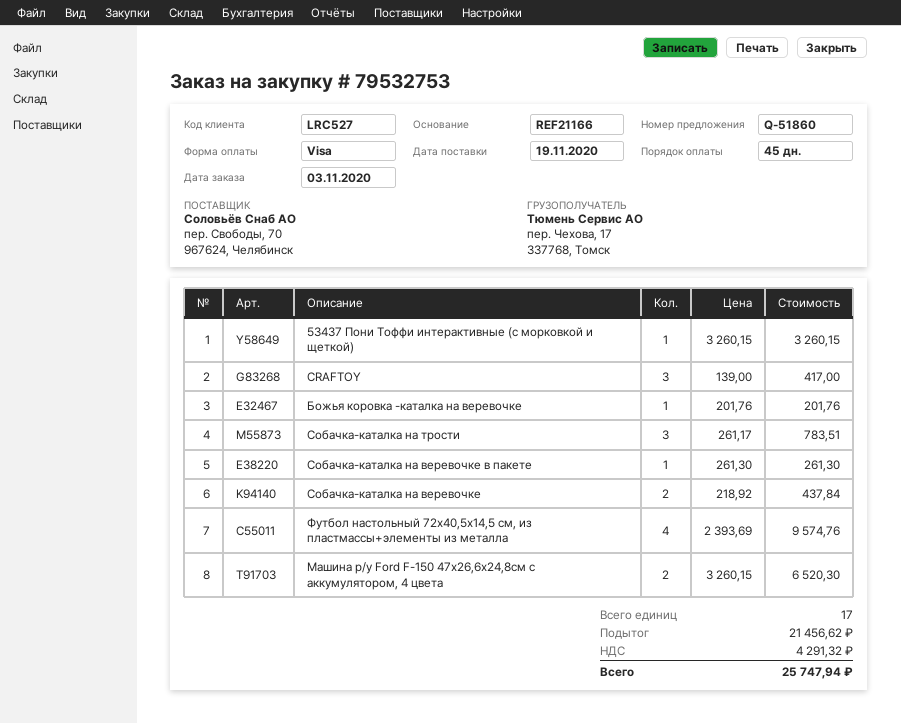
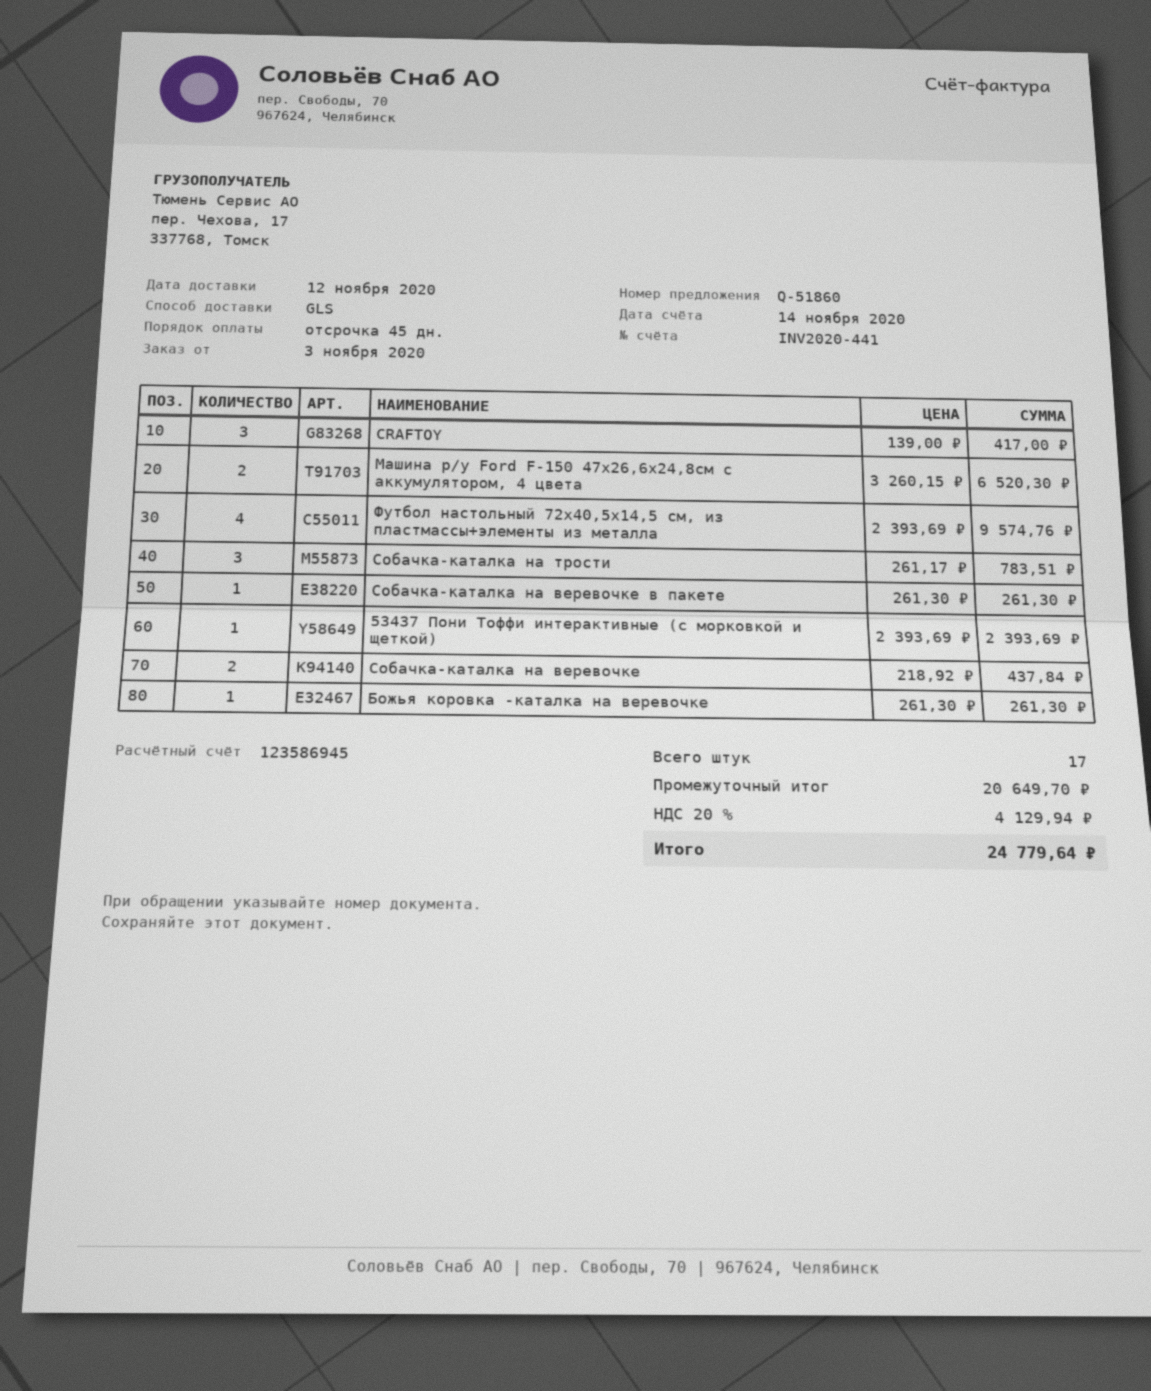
delivery date: 2020-11-19 -> 2020-11-12
53437 Пони Тоффи интерактивные (с морковкой и щеткой): 1 x 3260.15 = 3260.15 -> 1 x 2393.69 = 2393.69
Божья коровка -каталка на веревочке: 1 x 201.76 = 201.76 -> 1 x 261.30 = 261.30
subtotal: 21456.62 -> 20649.70
tax: 4291.32 -> 4129.94
total: 25747.94 -> 24779.64

